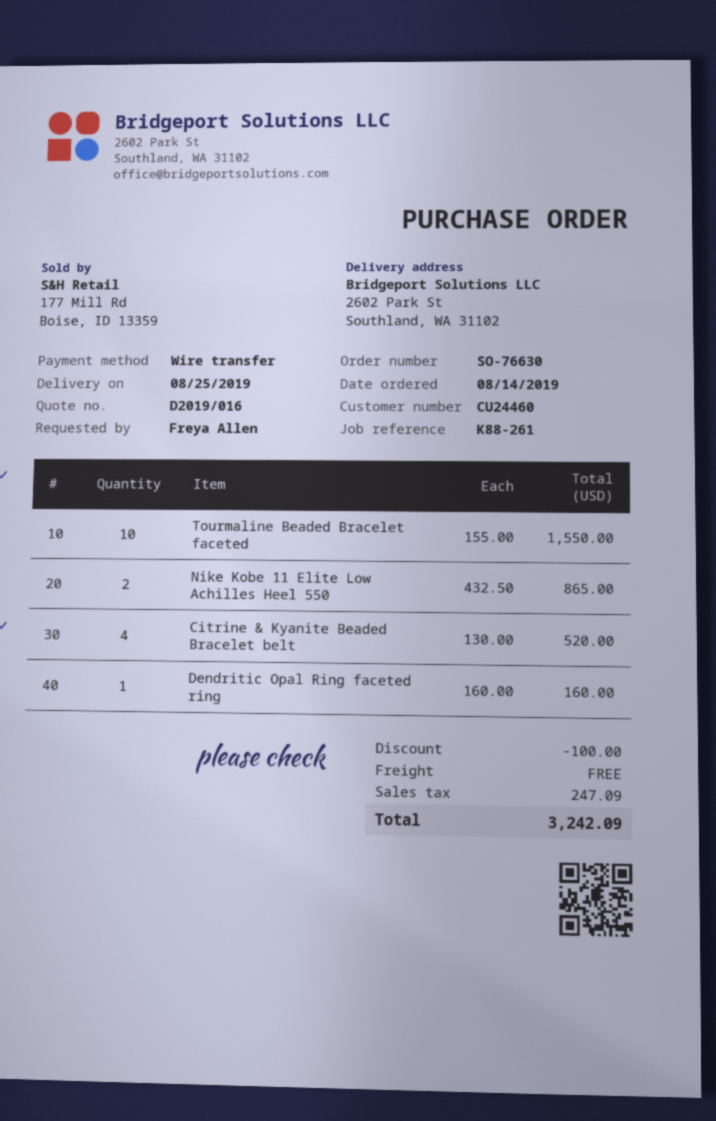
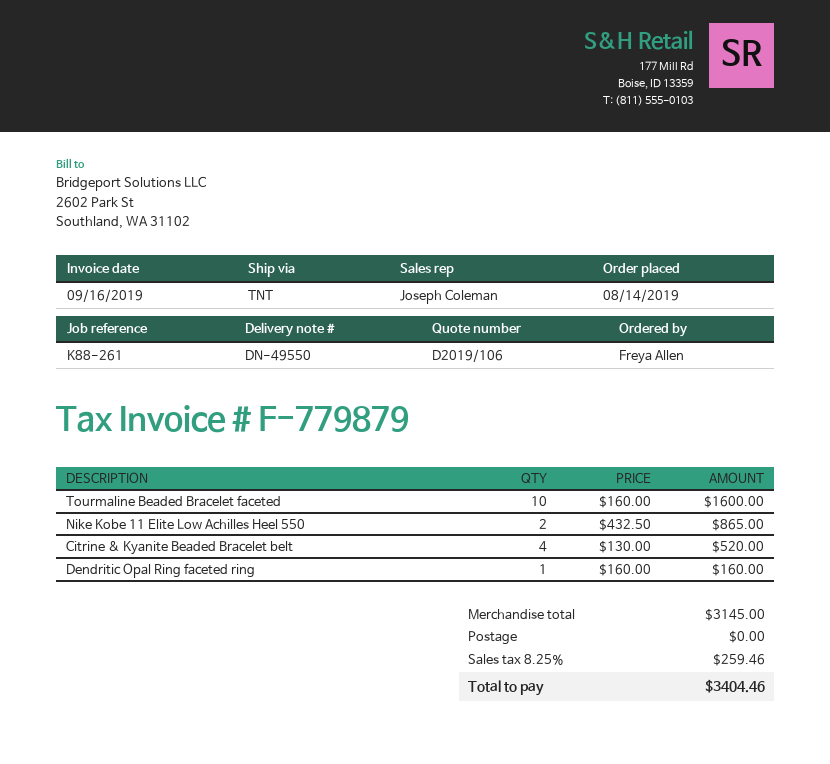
quote number: D2019/016 -> D2019/106
Tourmaline Beaded Bracelet faceted: 10 x 155.00 = 1550.00 -> 10 x 160.00 = 1600.00
discount: 100.00 -> none
tax: 247.09 -> 259.46
total: 3242.09 -> 3404.46

